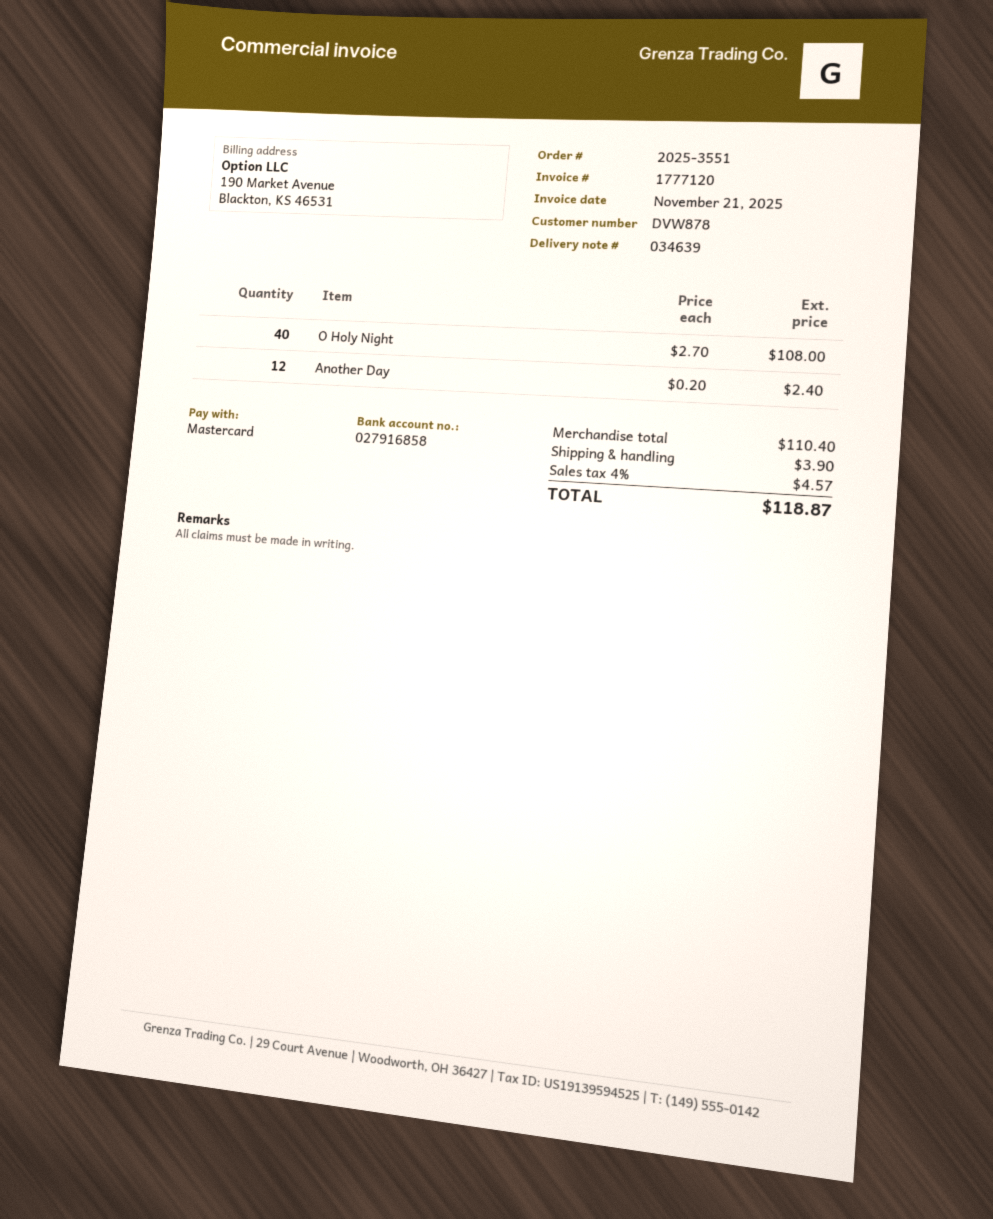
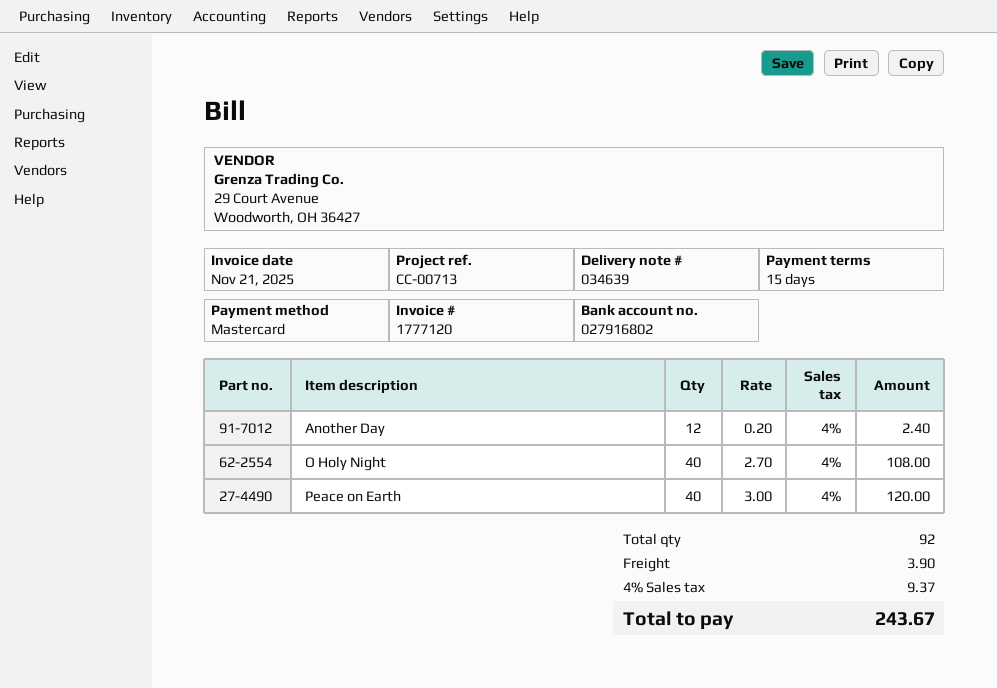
bank account: 027916858 -> 027916802
Peace on Earth: none -> 40 x 3.00 = 120.00
tax: 4% = 4.57 -> 4% = 9.37
total: 118.87 -> 243.67

